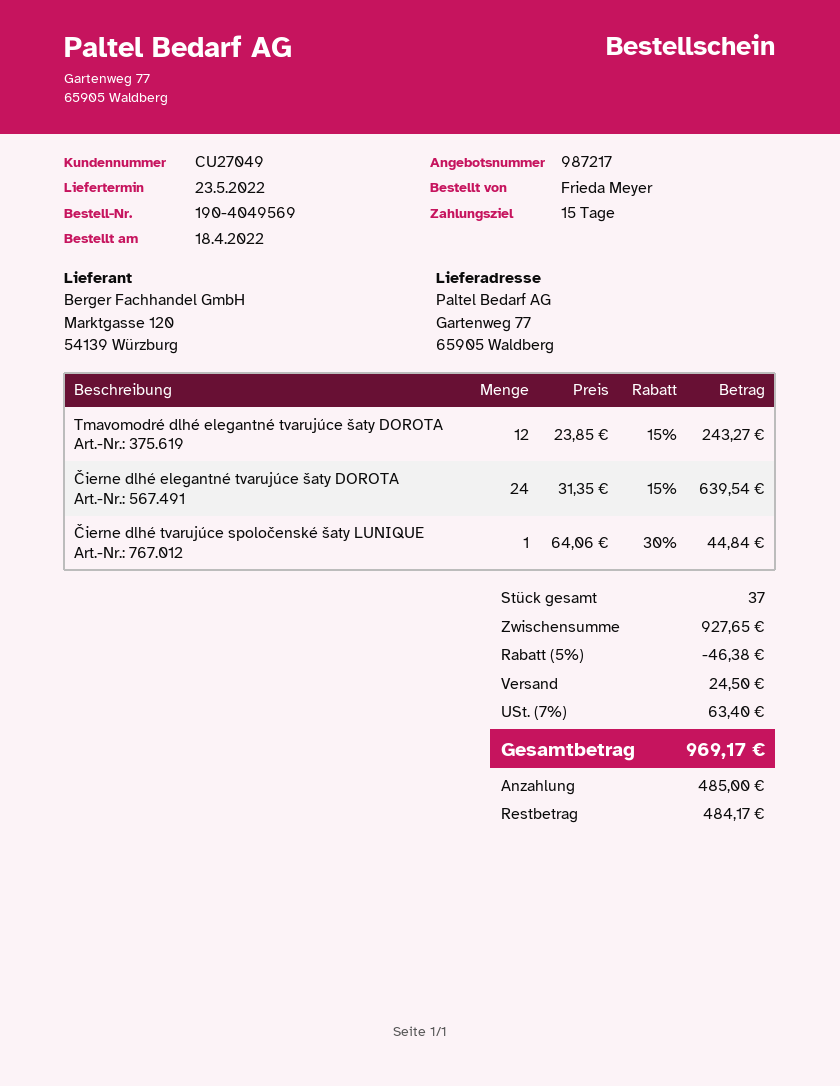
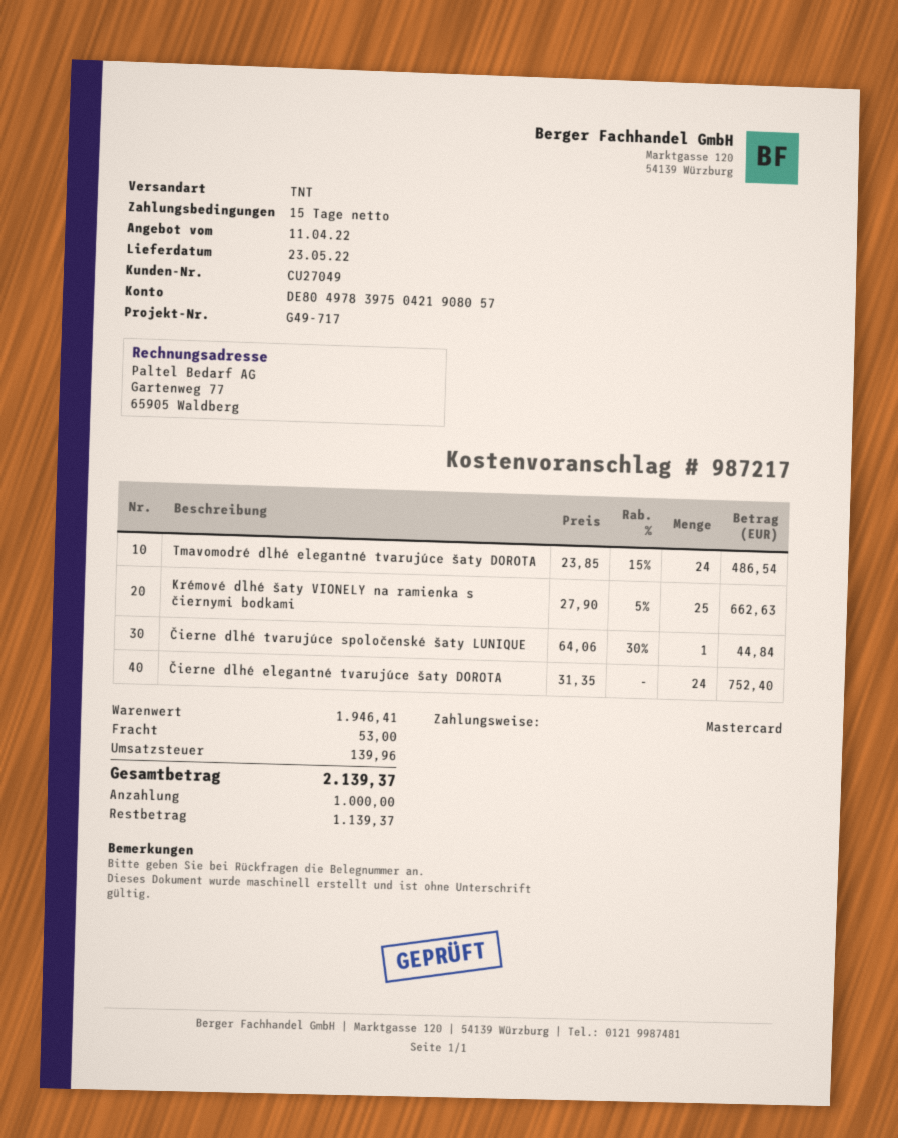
Tmavomodré dlhé elegantné tvarujúce šaty DOROTA: 12 x 23.85 - 15% = 243.27 -> 24 x 23.85 - 15% = 486.54
Čierne dlhé elegantné tvarujúce šaty DOROTA: 24 x 31.35 - 15% = 639.54 -> 24 x 31.35 = 752.40
Krémové dlhé šaty VIONELY na ramienka s čiernymi bodkami: none -> 25 x 27.90 - 5% = 662.63
subtotal: 927.65 -> 1946.41
discount: 5% = 46.38 -> none
shipping: 24.50 -> 53.00
tax: 63.40 -> 139.96
total: 969.17 -> 2139.37
deposit: 485.00 -> 1000.00
balance: 484.17 -> 1139.37

